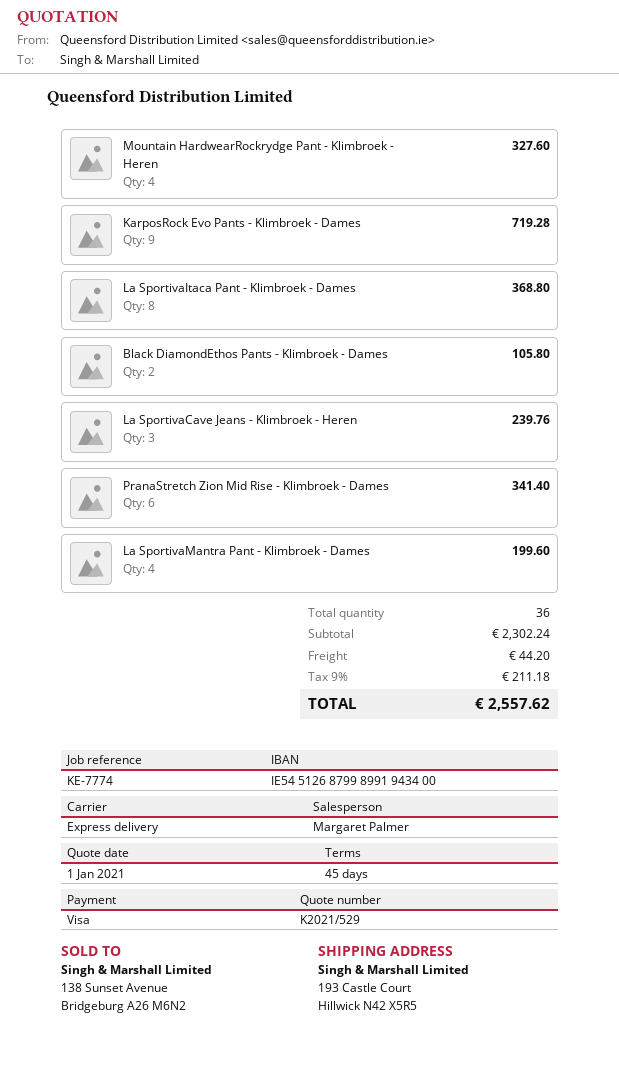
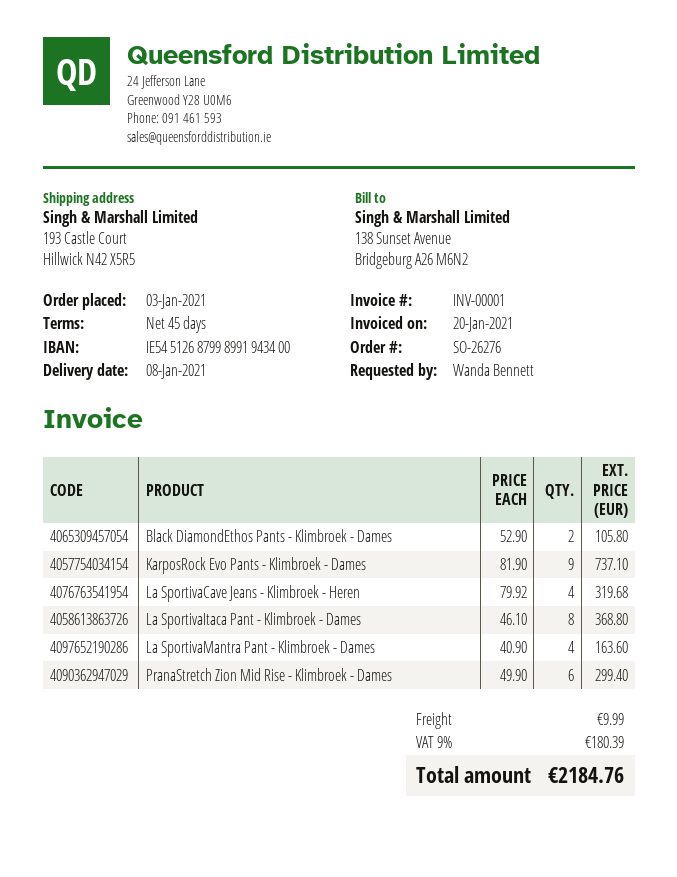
Mountain HardwearRockrydge Pant - Klimbroek - Heren: 4 for 327.60 -> none
KarposRock Evo Pants - Klimbroek - Dames: 9 for 719.28 -> 9 for 737.10
La SportivaCave Jeans - Klimbroek - Heren: 3 for 239.76 -> 4 for 319.68
PranaStretch Zion Mid Rise - Klimbroek - Dames: 6 for 341.40 -> 6 for 299.40
La SportivaMantra Pant - Klimbroek - Dames: 4 for 199.60 -> 4 for 163.60
shipping: 44.20 -> 9.99
tax: 9% = 211.18 -> 9% = 180.39
total: 2557.62 -> 2184.76

